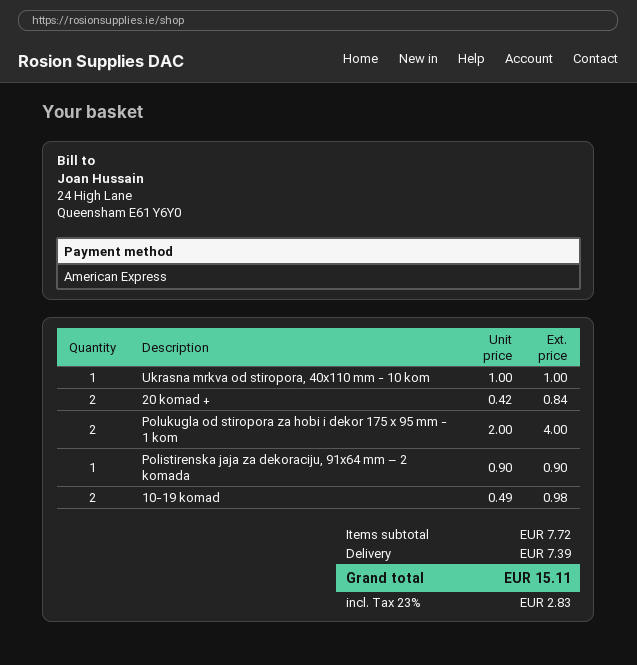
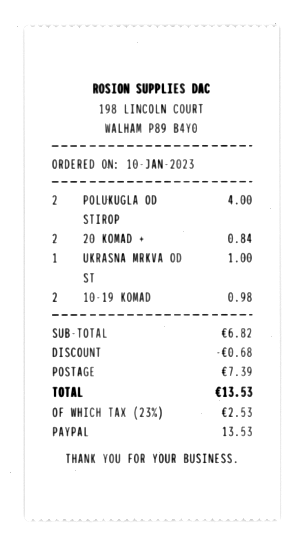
payment method: American Express -> PayPal
Polistirenska jaja za dekoraciju, 91x64 mm – 2 komada: 1 for 0.90 -> none
subtotal: 7.72 -> 6.82
discount: none -> 0.68
tax: 23% = 2.83 -> 23% = 2.53
total: 15.11 -> 13.53

